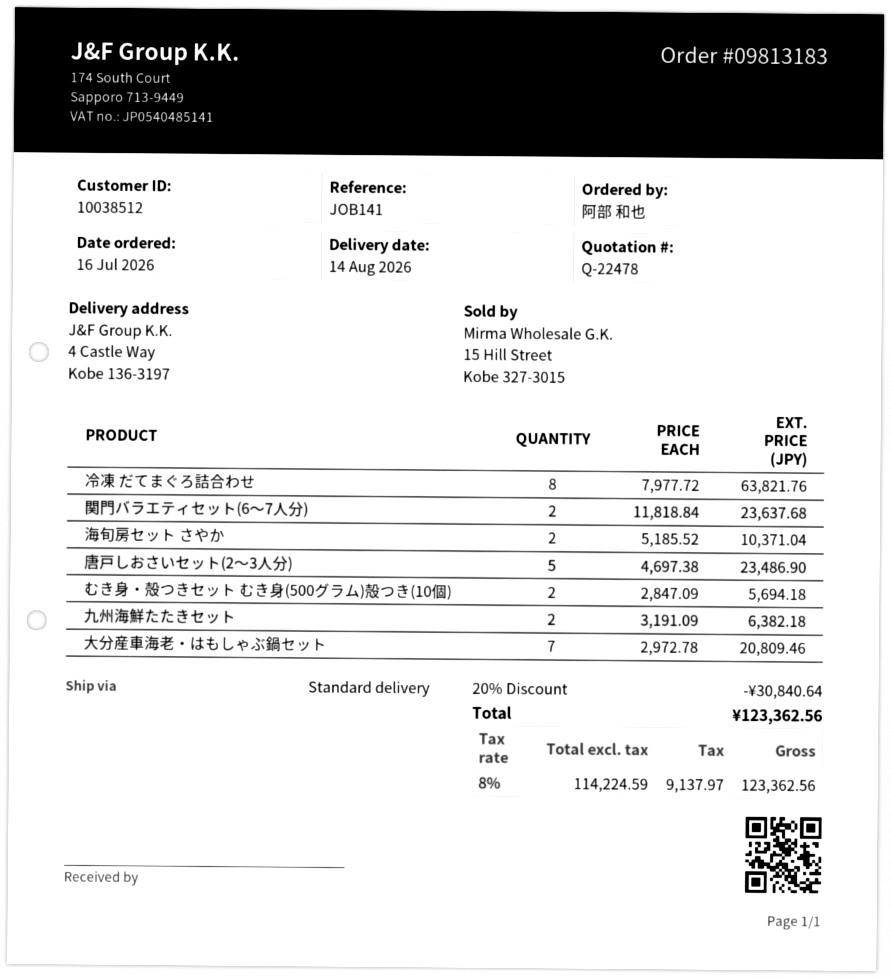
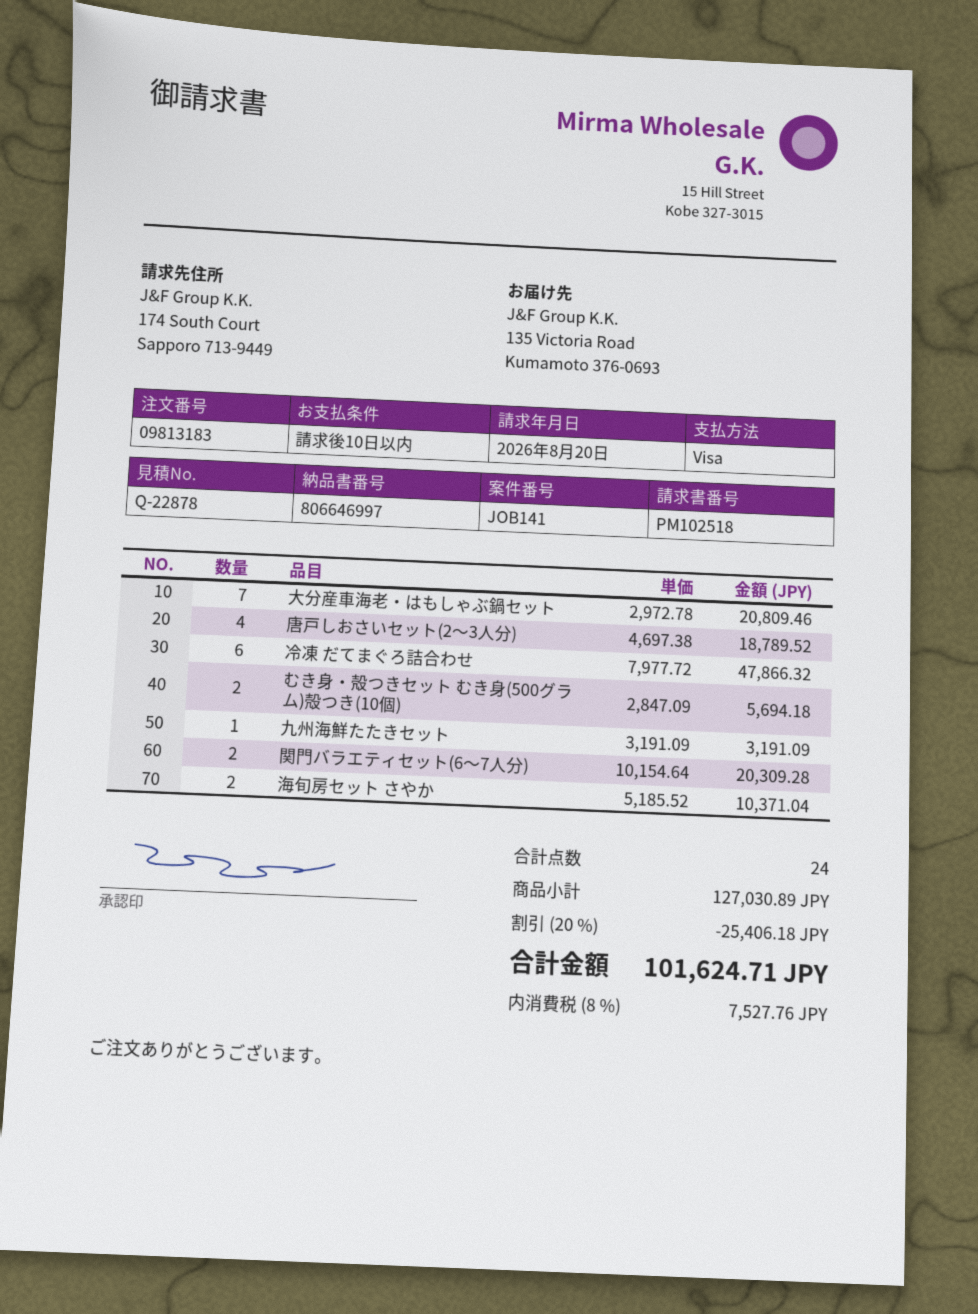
quote number: Q-22478 -> Q-22878
ship to: 4 Castle Way, Kobe 136-3197 -> 135 Victoria Road, Kumamoto 376-0693
冷凍 だてまぐろ詰合わせ: 8 x 7977.72 = 63821.76 -> 6 x 7977.72 = 47866.32
関門バラエティセット(6〜7人分): 2 x 11818.84 = 23637.68 -> 2 x 10154.64 = 20309.28
唐戸しおさいセット(2〜3人分): 5 x 4697.38 = 23486.90 -> 4 x 4697.38 = 18789.52
九州海鮮たたきセット: 2 x 3191.09 = 6382.18 -> 1 x 3191.09 = 3191.09
discount: 20% = 30840.64 -> 20% = 25406.18
tax: 8% = 9137.97 -> 8% = 7527.76
total: 123362.56 -> 101624.71

